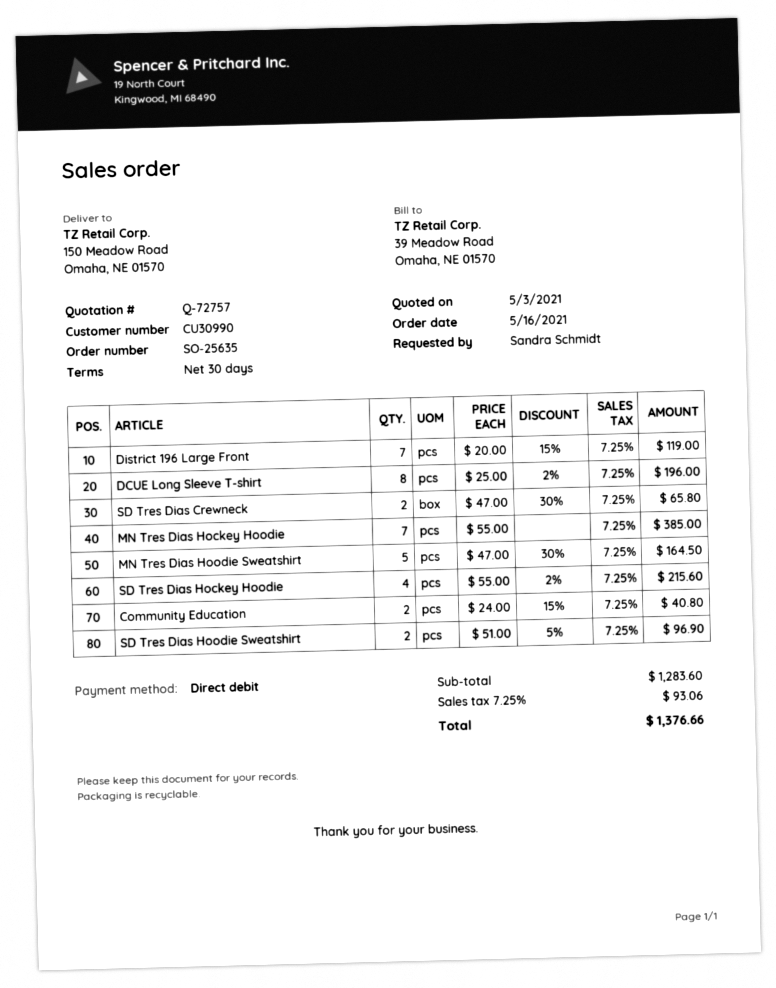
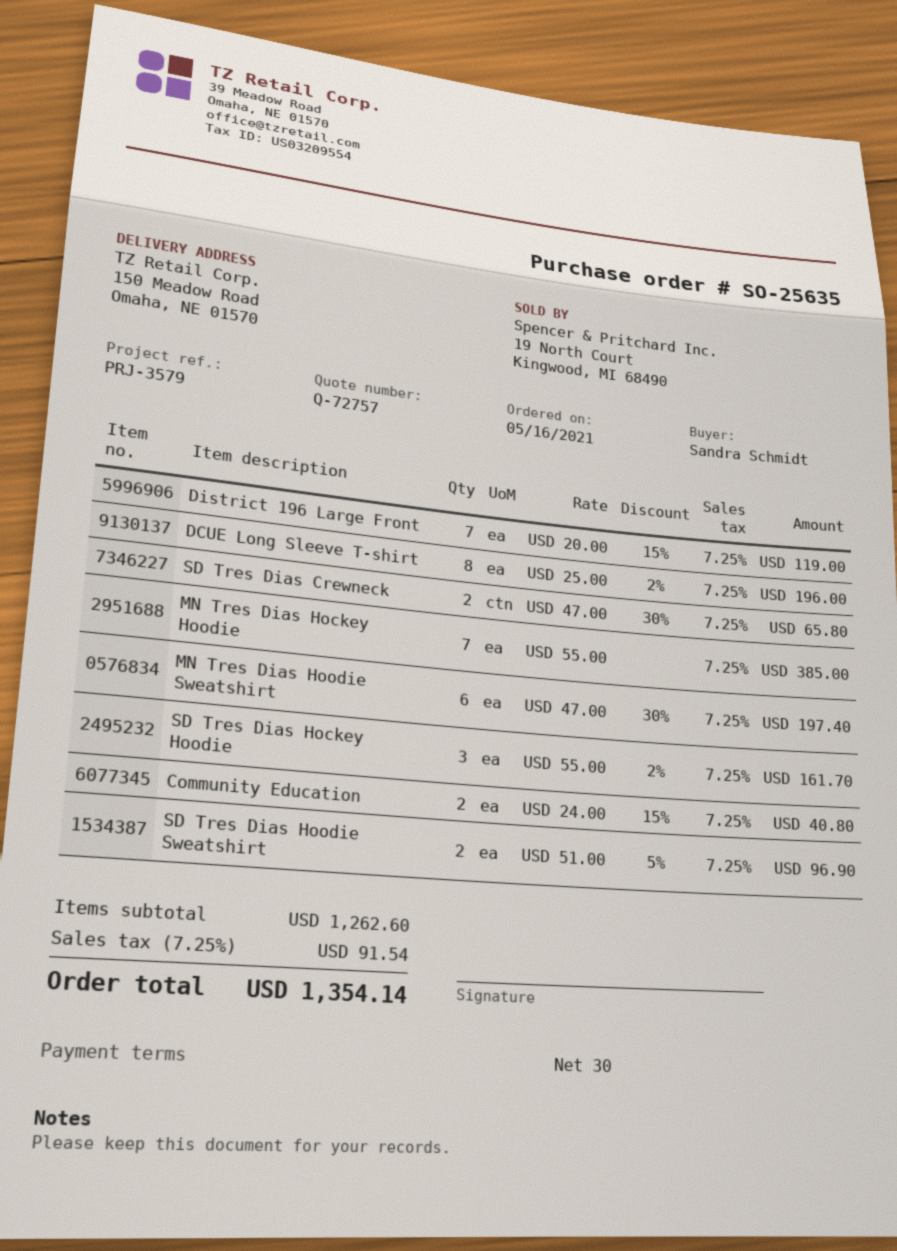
MN Tres Dias Hoodie Sweatshirt: 5 x 47.00 - 30% = 164.50 -> 6 x 47.00 - 30% = 197.40
SD Tres Dias Hockey Hoodie: 4 x 55.00 - 2% = 215.60 -> 3 x 55.00 - 2% = 161.70
subtotal: 1283.60 -> 1262.60
tax: 7.25% = 93.06 -> 7.25% = 91.54
total: 1376.66 -> 1354.14

